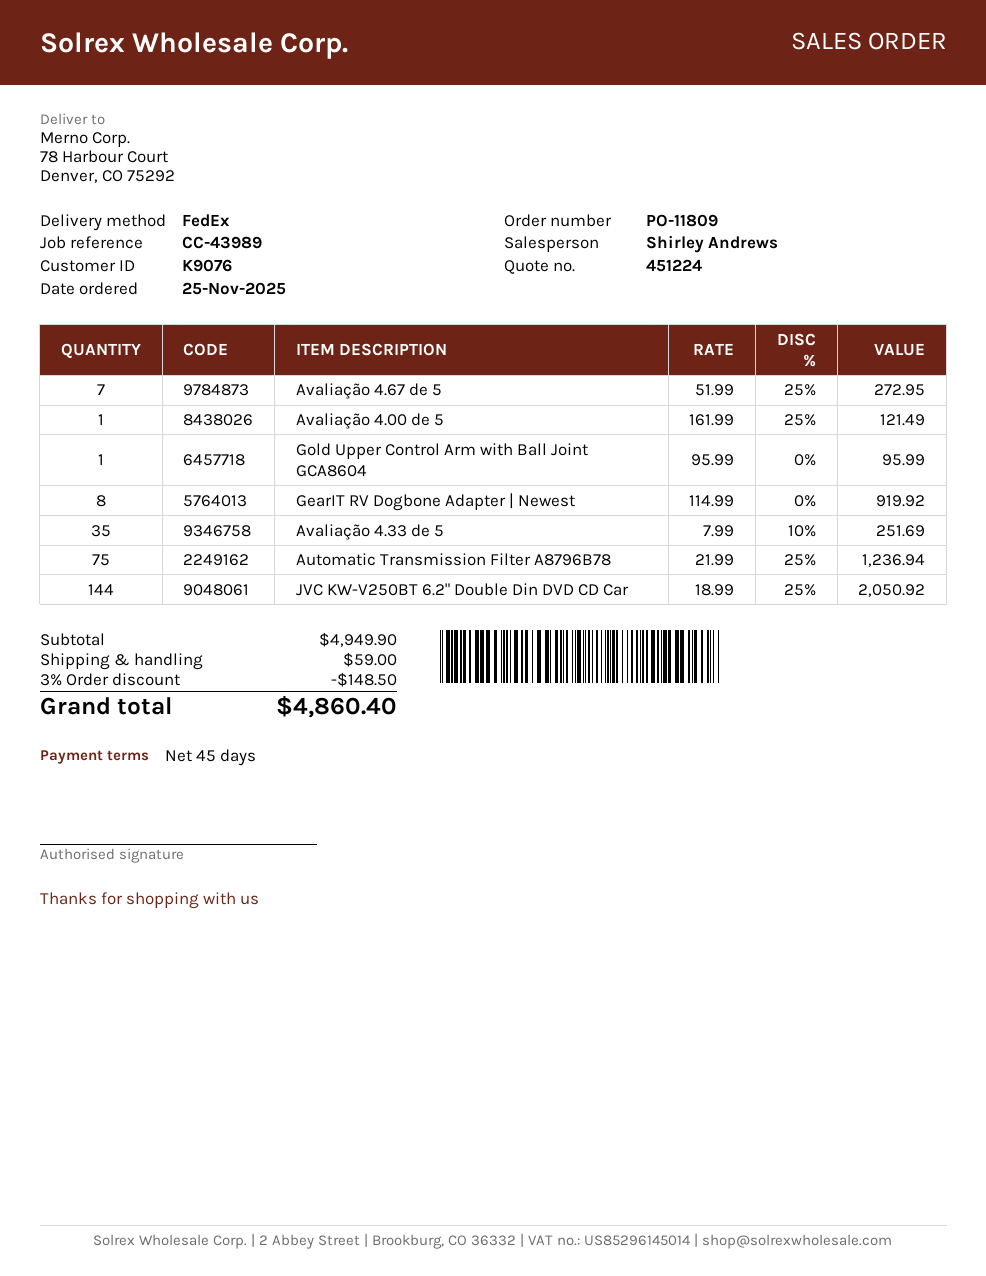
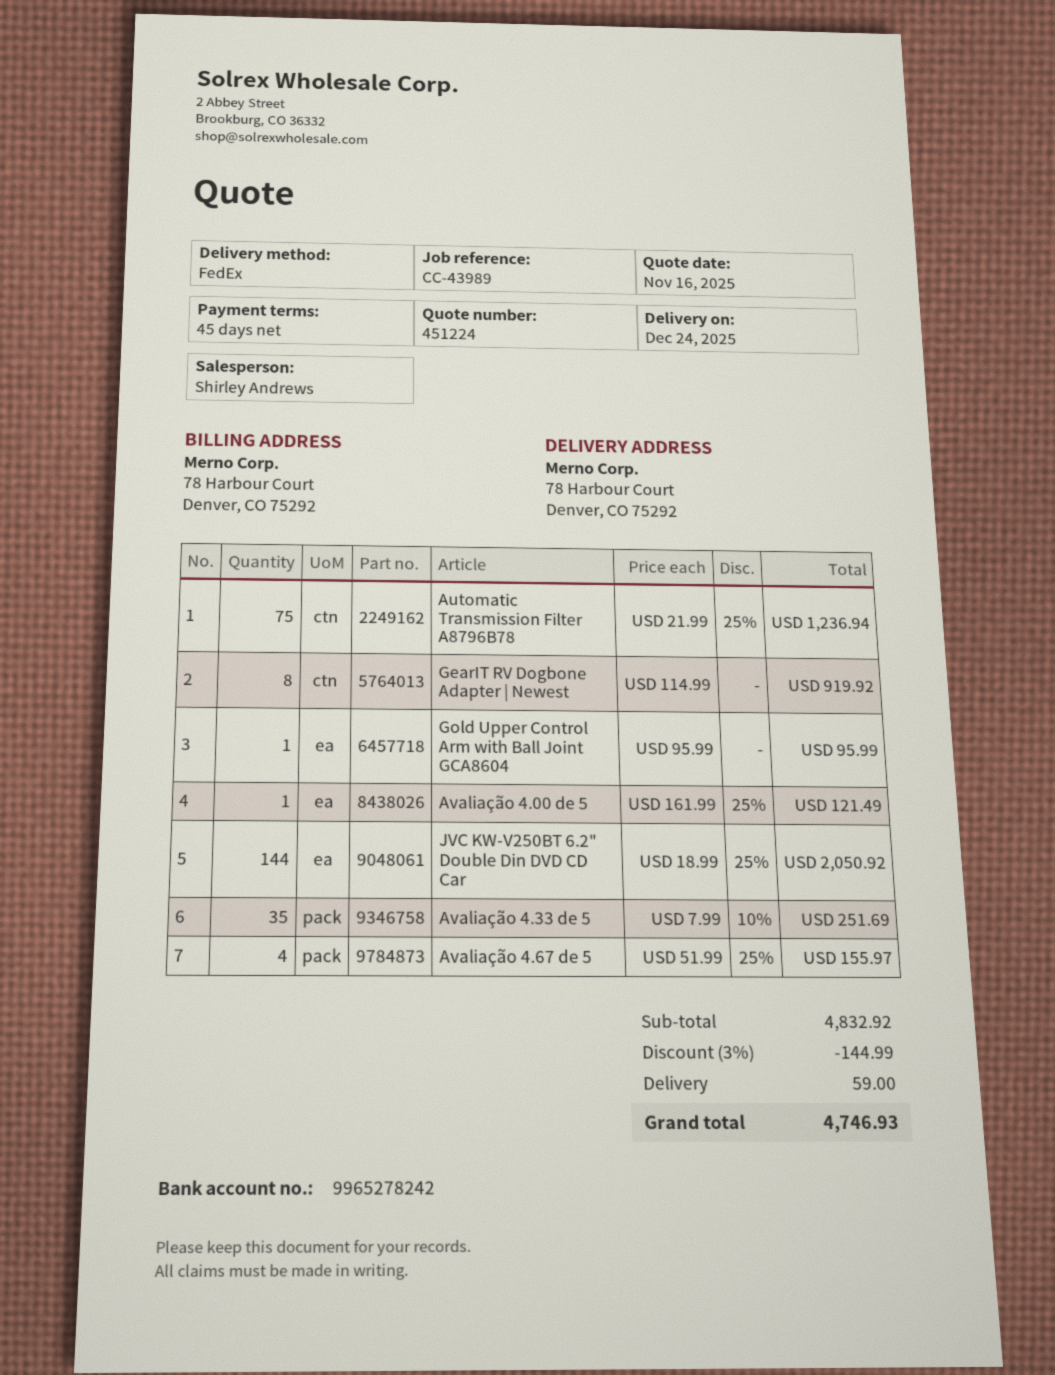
Avaliação 4.67 de 5: 7 x 51.99 - 25% = 272.95 -> 4 x 51.99 - 25% = 155.97
subtotal: 4949.90 -> 4832.92
discount: 3% = 148.50 -> 3% = 144.99
total: 4860.40 -> 4746.93

